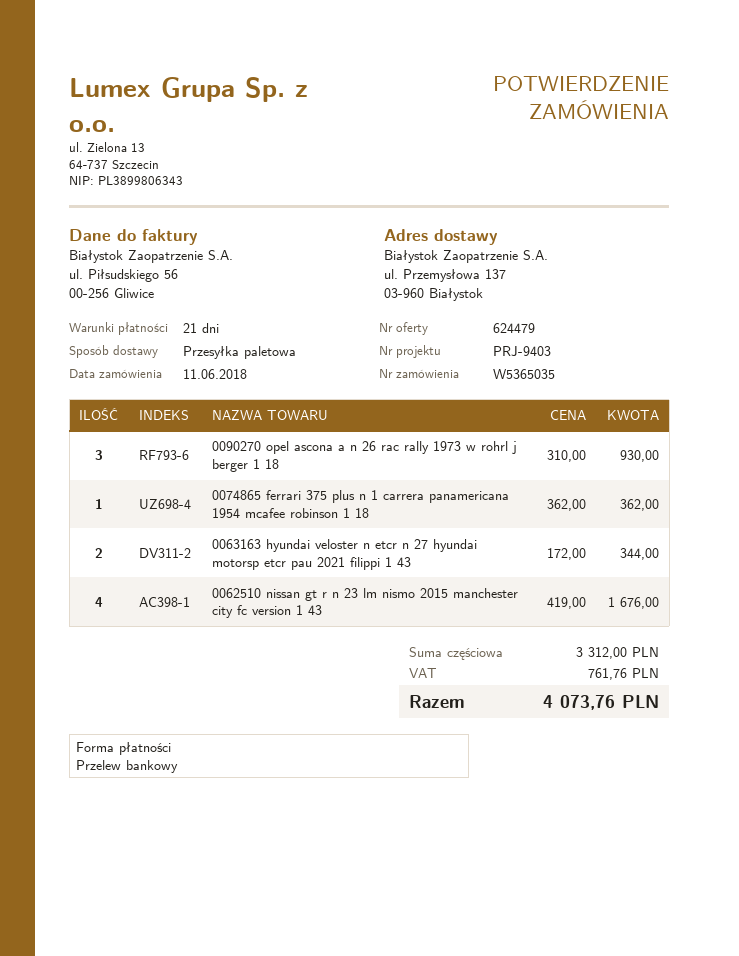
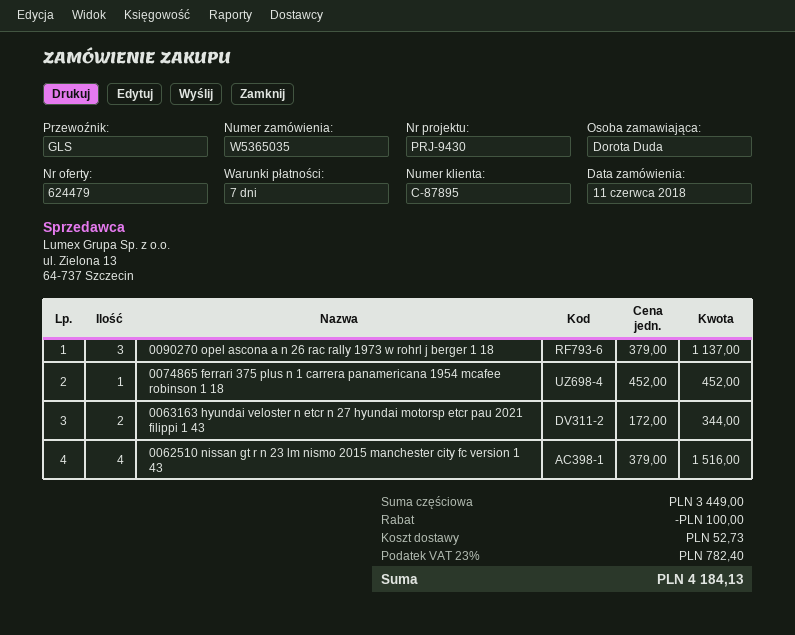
payment terms: 21 days -> 7 days
reference: PRJ-9403 -> PRJ-9430
shipping method: pallet freight -> GLS
0090270 opel ascona a n 26 rac rally 1973 w rohrl j berger 1 18: 3 x 310.00 = 930.00 -> 3 x 379.00 = 1137.00
0074865 ferrari 375 plus n 1 carrera panamericana 1954 mcafee robinson 1 18: 1 x 362.00 = 362.00 -> 1 x 452.00 = 452.00
0062510 nissan gt r n 23 lm nismo 2015 manchester city fc version 1 43: 4 x 419.00 = 1676.00 -> 4 x 379.00 = 1516.00
subtotal: 3312.00 -> 3449.00
discount: none -> 100.00
shipping: none -> 52.73
tax: 761.76 -> 782.40
total: 4073.76 -> 4184.13

